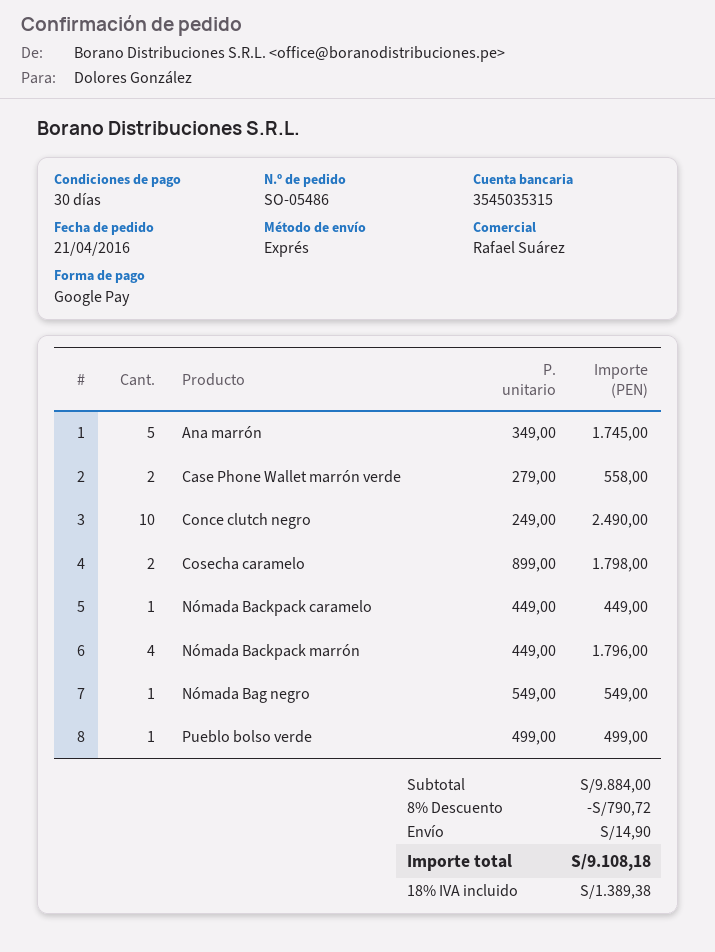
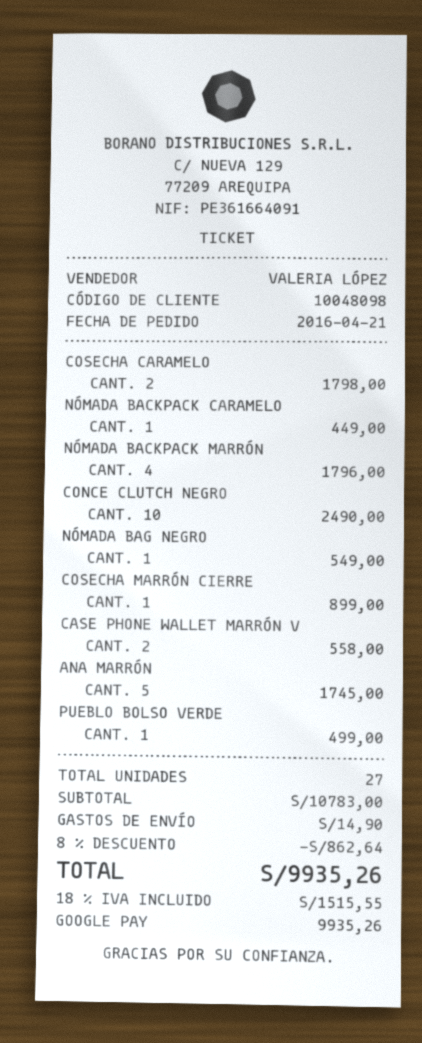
sales rep: Rafael Suárez -> VALERIA LÓPEZ
COSECHA MARRÓN CIERRE: none -> 1 for 899.00
subtotal: 9884.00 -> 10783.00
discount: 8% = 790.72 -> 8% = 862.64
tax: 18% = 1389.38 -> 18% = 1515.55
total: 9108.18 -> 9935.26

